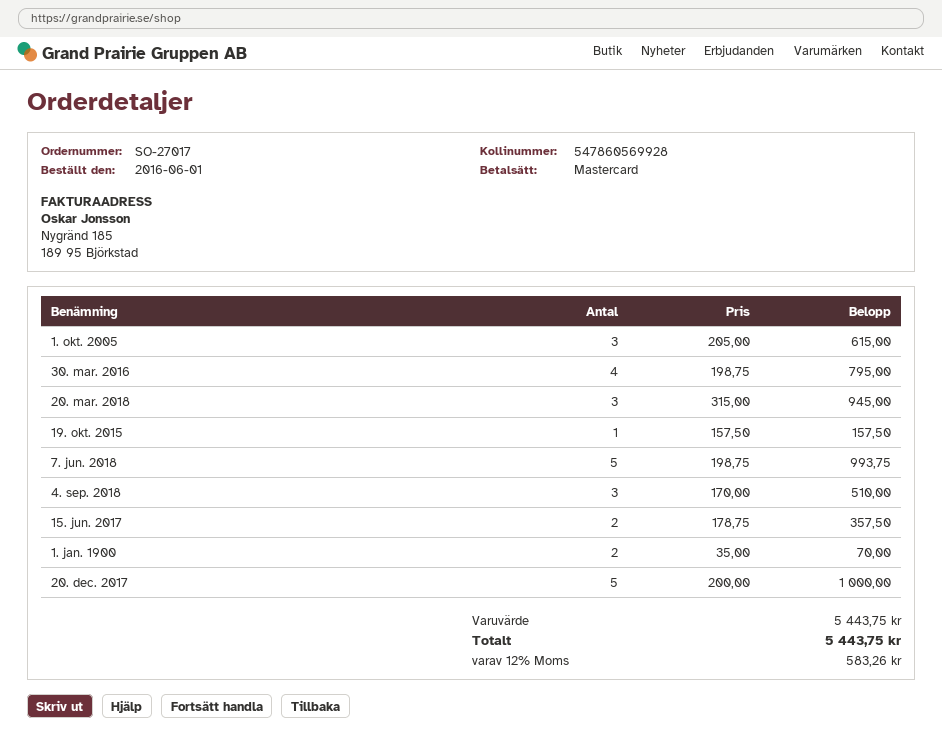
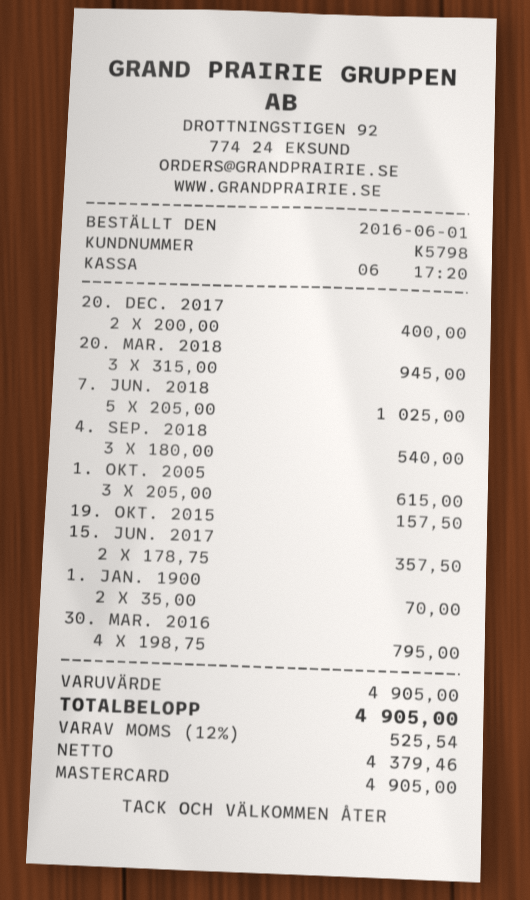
7. jun. 2018: 5 x 198.75 = 993.75 -> 5 x 205.00 = 1025.00
4. sep. 2018: 3 x 170.00 = 510.00 -> 3 x 180.00 = 540.00
20. dec. 2017: 5 x 200.00 = 1000.00 -> 2 x 200.00 = 400.00
subtotal: 5443.75 -> 4905.00
tax: 12% = 583.26 -> 12% = 525.54
total: 5443.75 -> 4905.00

